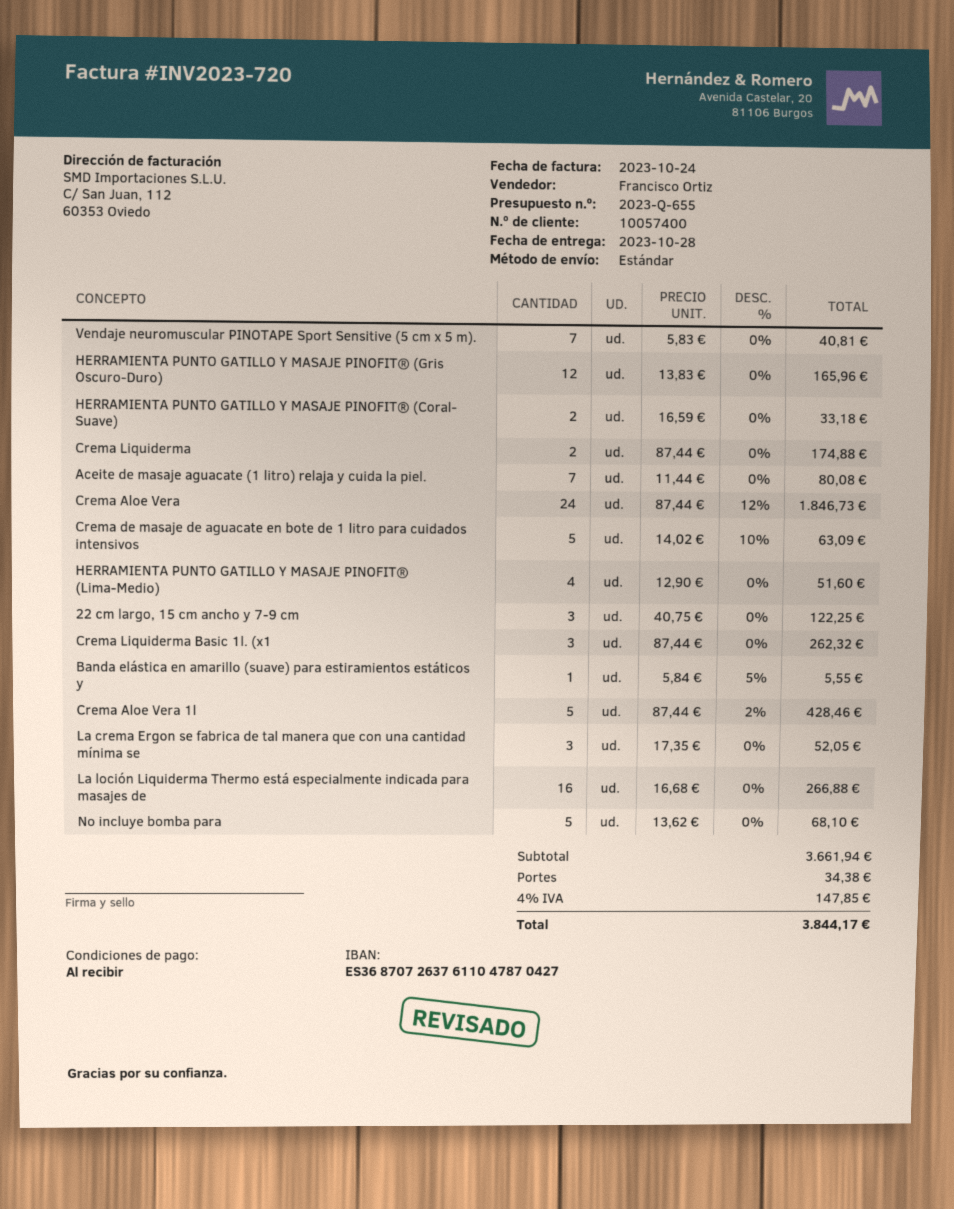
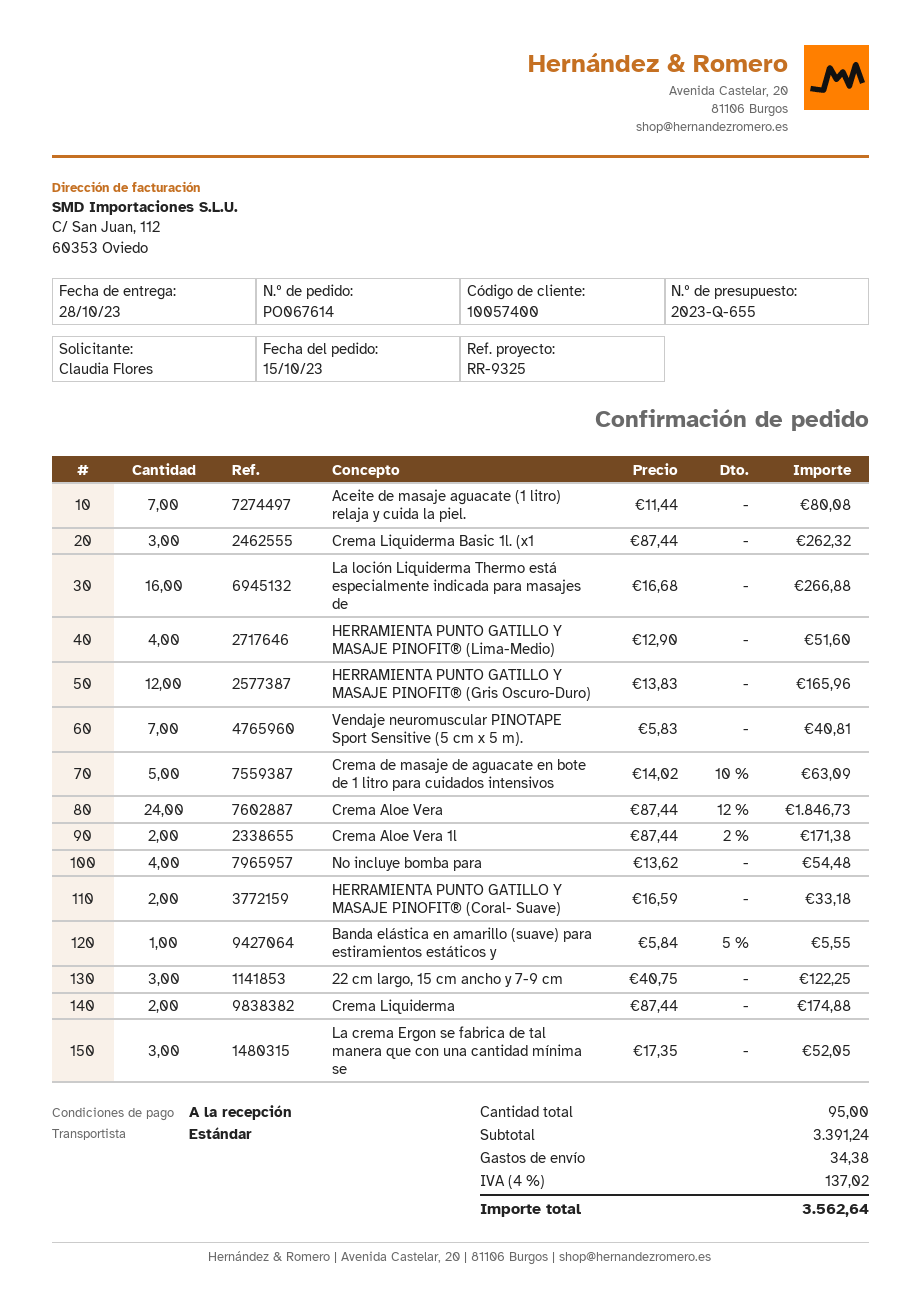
Crema Aloe Vera 1l: 5 x 87.44 - 2% = 428.46 -> 2 x 87.44 - 2% = 171.38
No incluye bomba para: 5 x 13.62 = 68.10 -> 4 x 13.62 = 54.48
subtotal: 3661.94 -> 3391.24
tax: 4% = 147.85 -> 4% = 137.02
total: 3844.17 -> 3562.64

